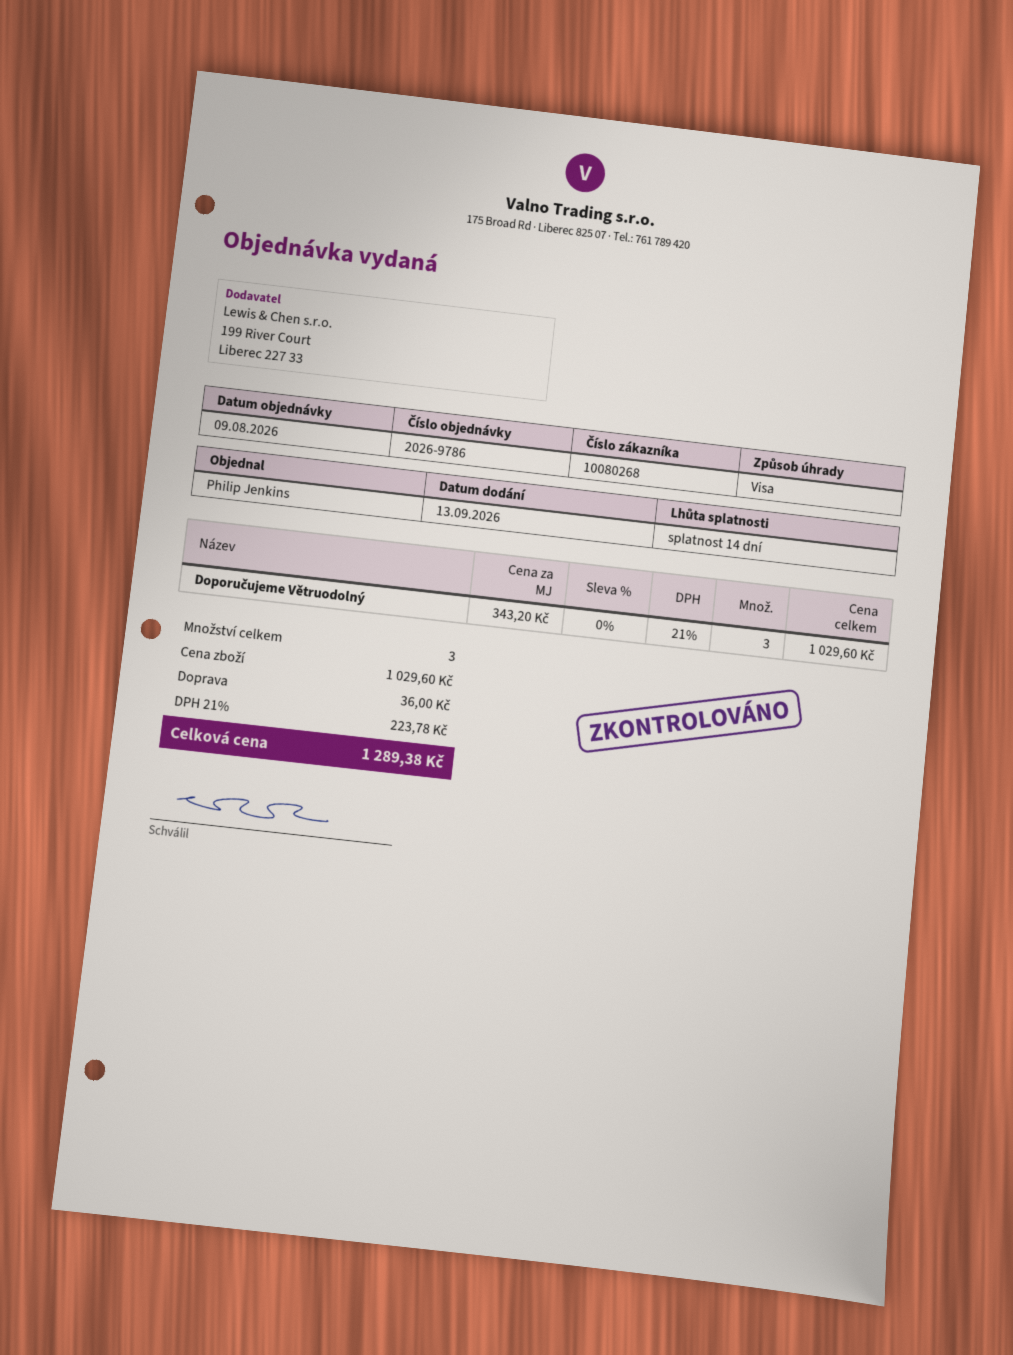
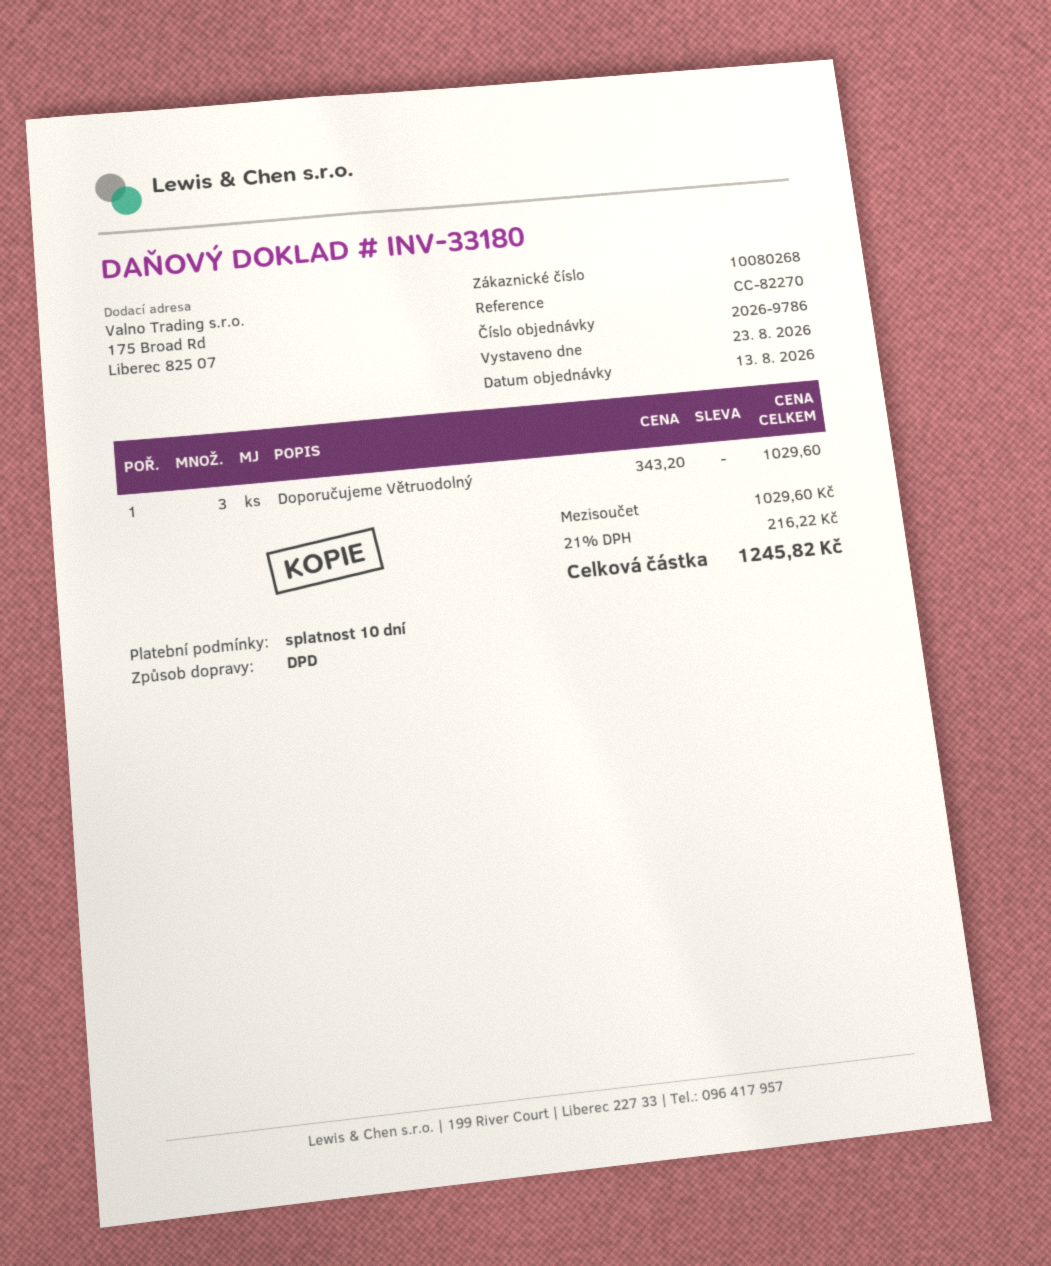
order date: 2026-08-09 -> 2026-08-13
payment terms: 14 days -> 10 days
shipping: 36.00 -> none
tax: 21% = 223.78 -> 21% = 216.22
total: 1289.38 -> 1245.82

